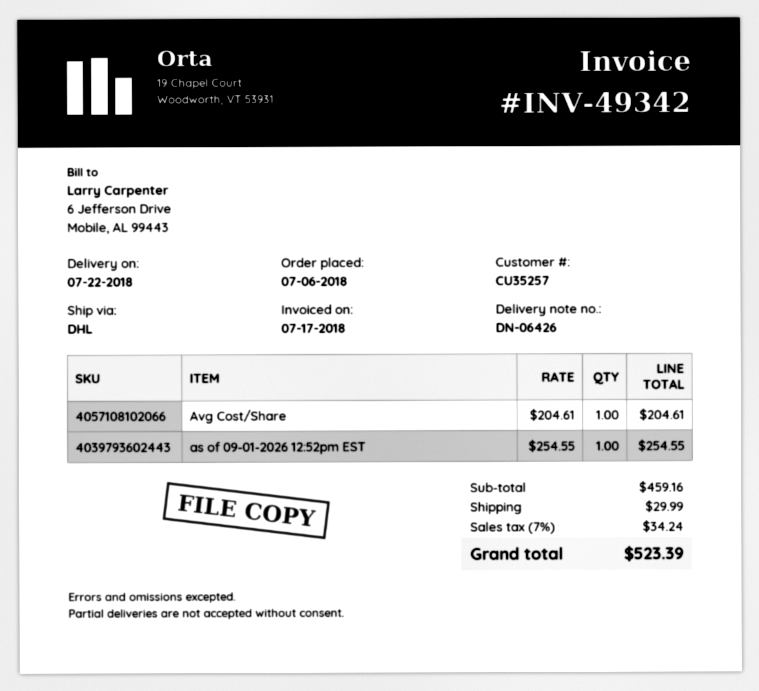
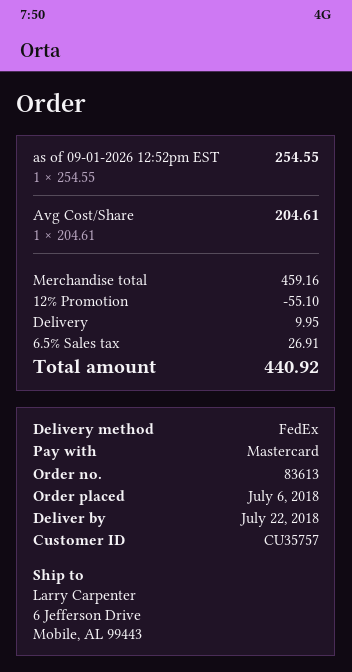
customer number: CU35257 -> CU35757
shipping method: DHL -> FedEx
discount: none -> 12% = 55.10
shipping: 29.99 -> 9.95
tax: 7% = 34.24 -> 6.5% = 26.91
total: 523.39 -> 440.92

